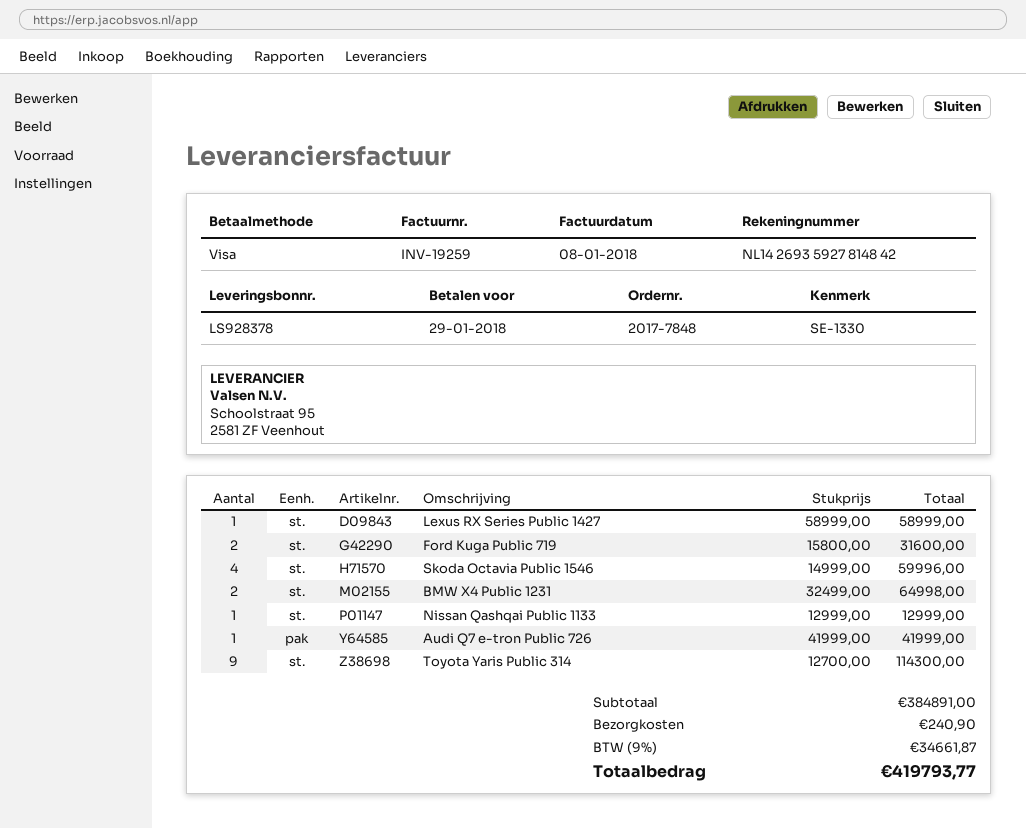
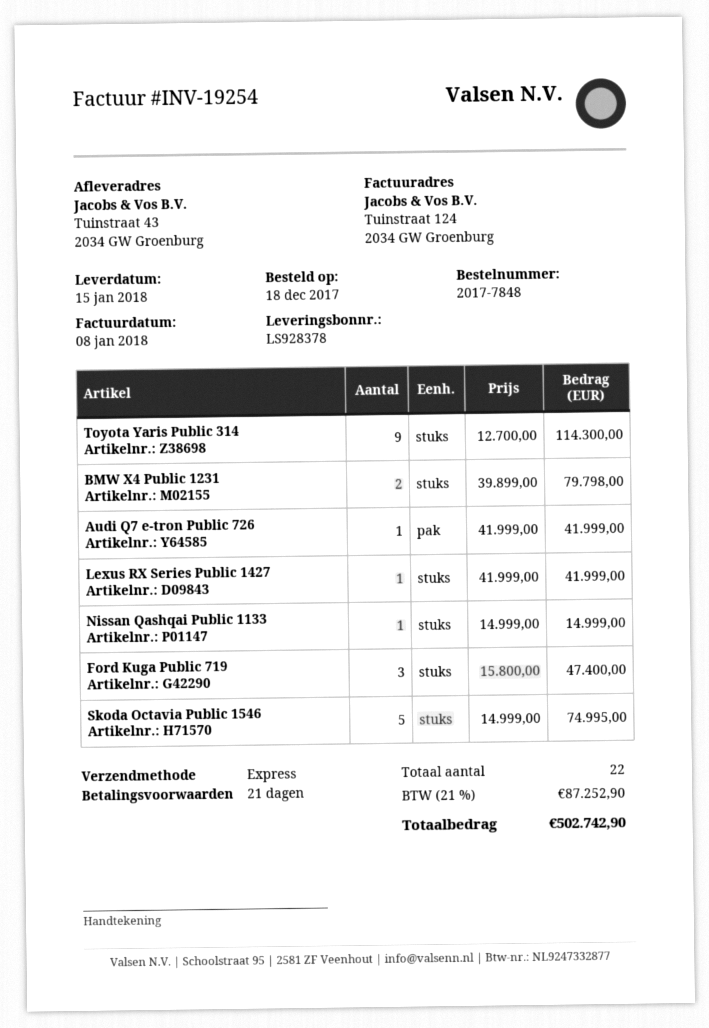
invoice number: INV-19259 -> INV-19254
Lexus RX Series Public 1427: 1 x 58999.00 = 58999.00 -> 1 x 41999.00 = 41999.00
Ford Kuga Public 719: 2 x 15800.00 = 31600.00 -> 3 x 15800.00 = 47400.00
Skoda Octavia Public 1546: 4 x 14999.00 = 59996.00 -> 5 x 14999.00 = 74995.00
BMW X4 Public 1231: 2 x 32499.00 = 64998.00 -> 2 x 39899.00 = 79798.00
Nissan Qashqai Public 1133: 1 x 12999.00 = 12999.00 -> 1 x 14999.00 = 14999.00
shipping: 240.90 -> none
tax: 9% = 34661.87 -> 21% = 87252.90
total: 419793.77 -> 502742.90

